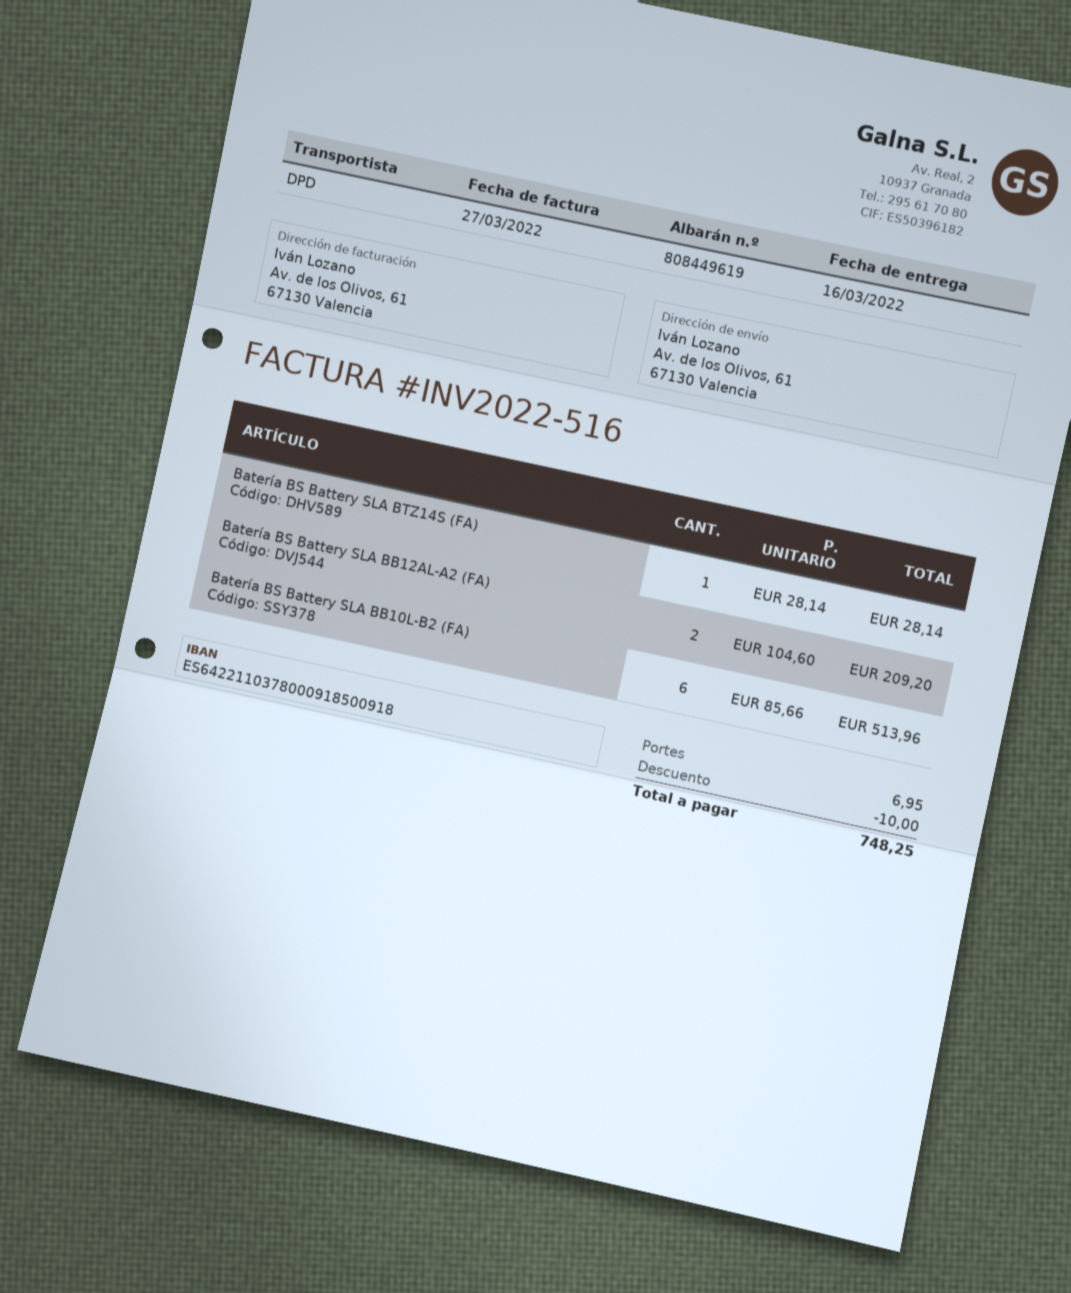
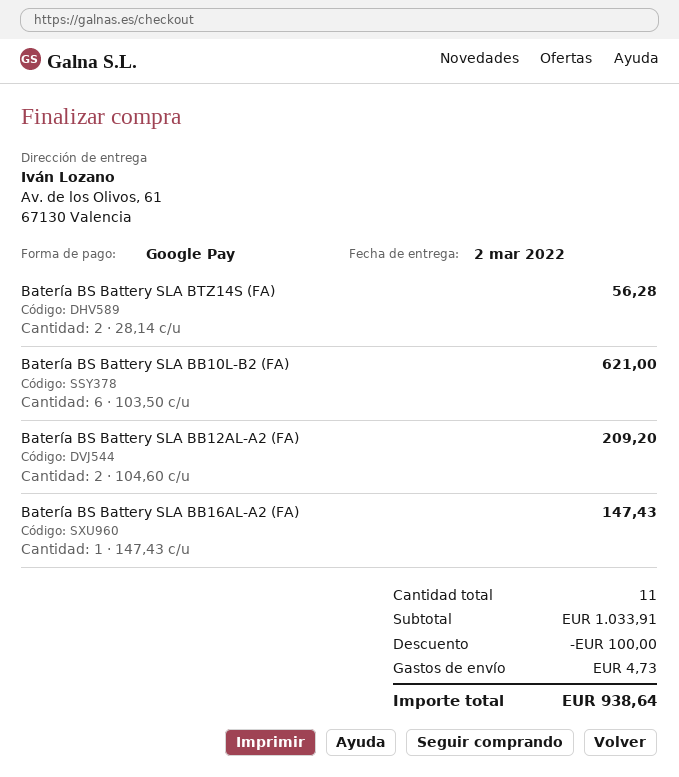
delivery date: 2022-03-16 -> 2022-03-02
Batería BS Battery SLA BTZ14S (FA): 1 x 28.14 = 28.14 -> 2 x 28.14 = 56.28
Batería BS Battery SLA BB10L-B2 (FA): 6 x 85.66 = 513.96 -> 6 x 103.50 = 621.00
Batería BS Battery SLA BB16AL-A2 (FA): none -> 1 x 147.43 = 147.43
discount: 10.00 -> 100.00
shipping: 6.95 -> 4.73
total: 748.25 -> 938.64

